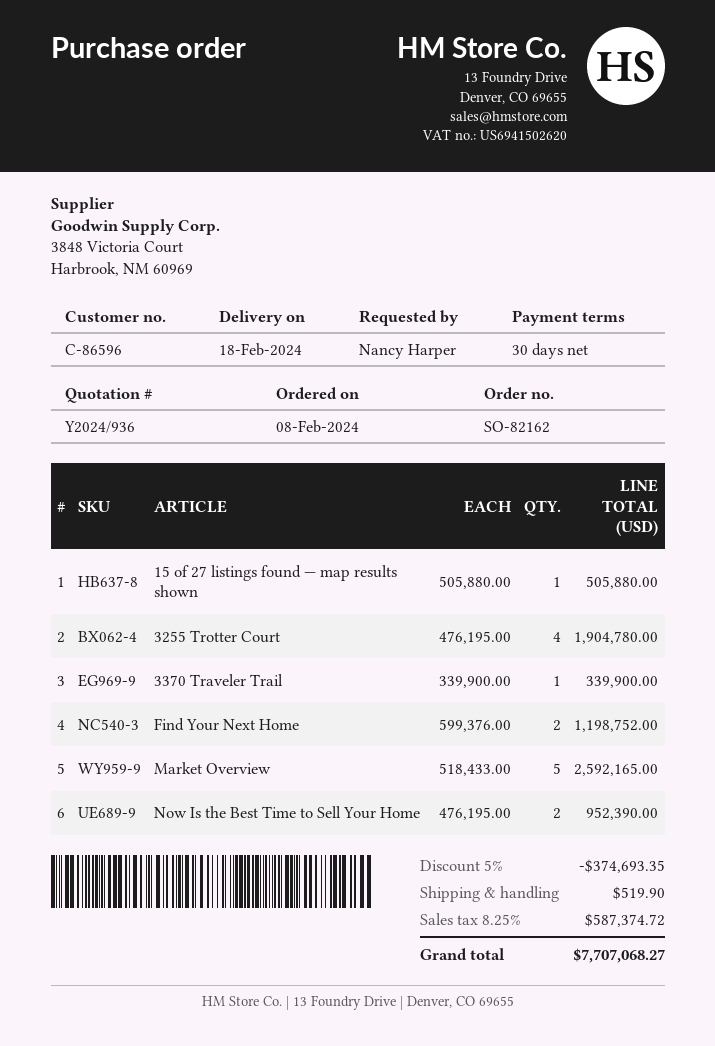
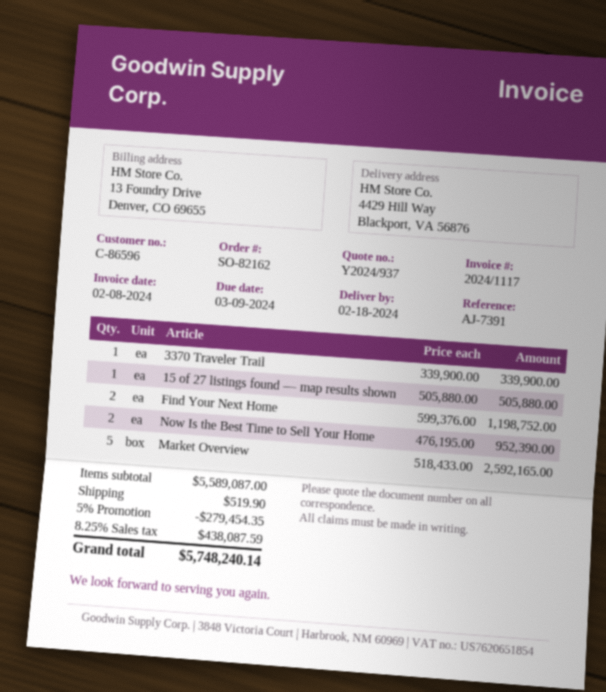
quote number: Y2024/936 -> Y2024/937
3255 Trotter Court: 4 x 476195.00 = 1904780.00 -> none
discount: 5% = 374693.35 -> 5% = 279454.35
tax: 8.25% = 587374.72 -> 8.25% = 438087.59
total: 7707068.27 -> 5748240.14

